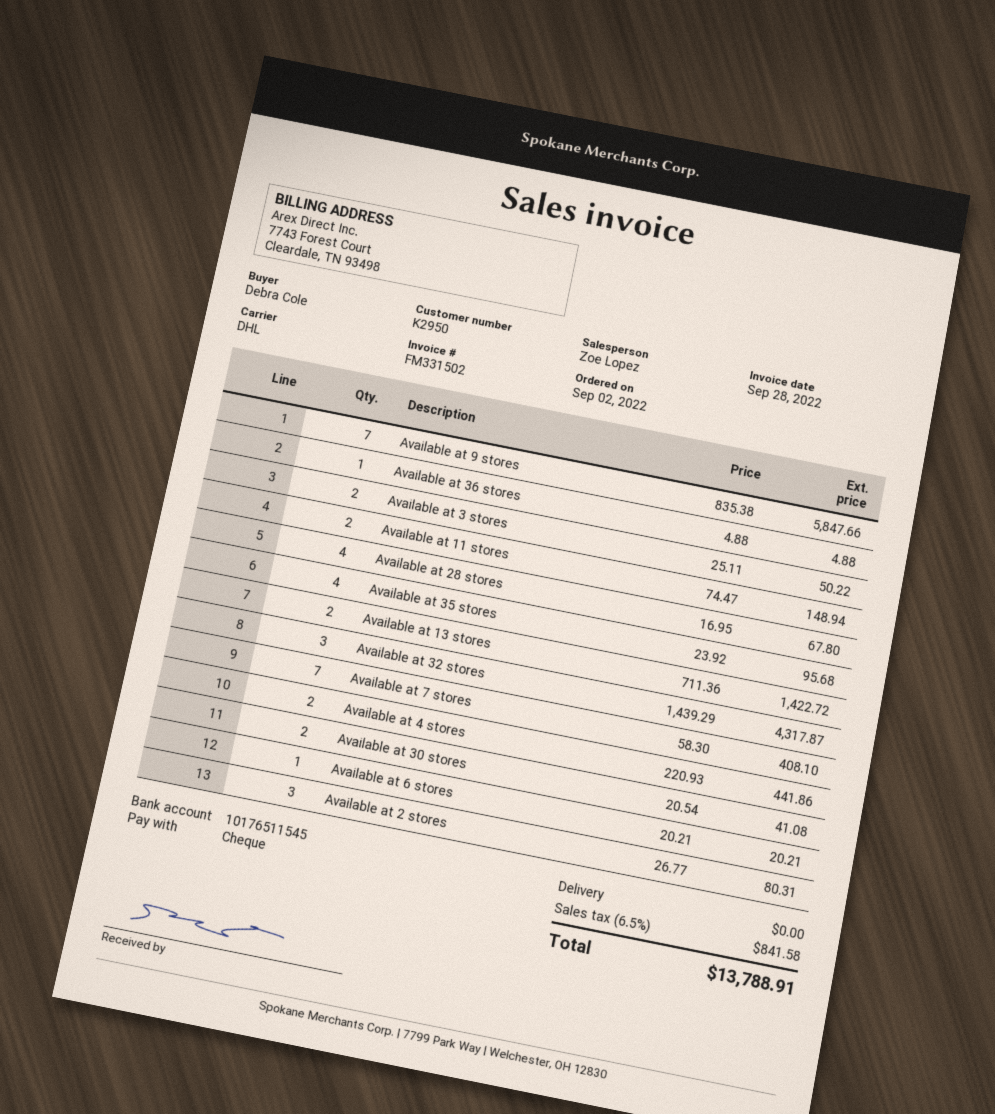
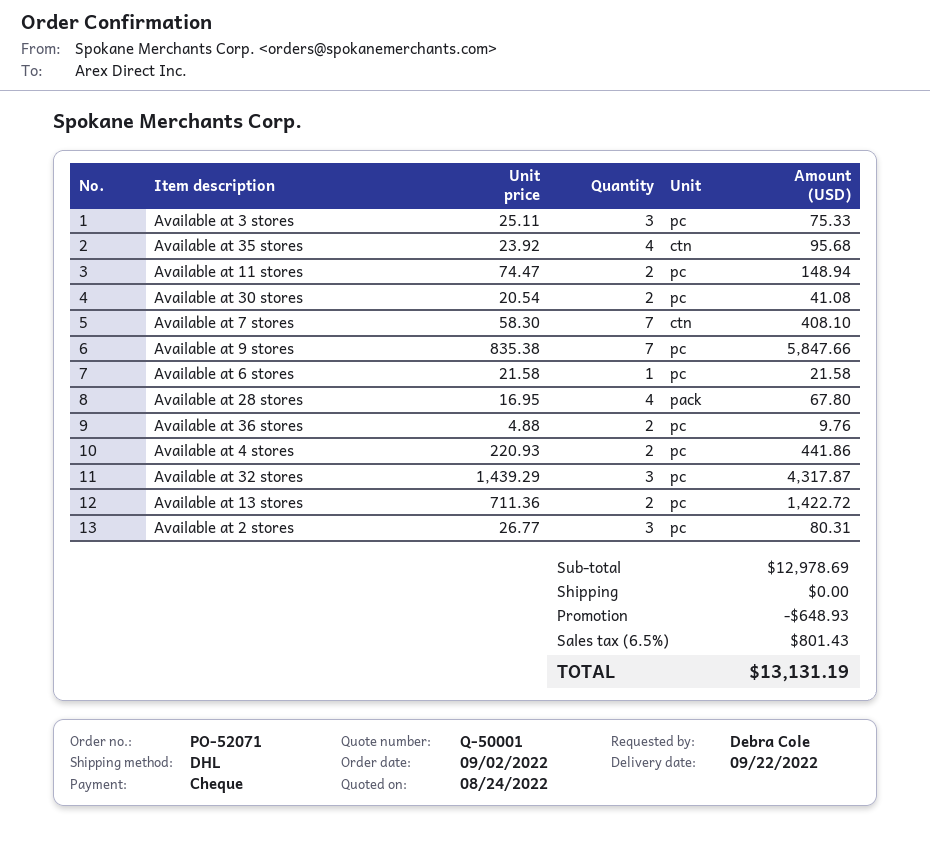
Available at 36 stores: 1 x 4.88 = 4.88 -> 2 x 4.88 = 9.76
Available at 3 stores: 2 x 25.11 = 50.22 -> 3 x 25.11 = 75.33
Available at 6 stores: 1 x 20.21 = 20.21 -> 1 x 21.58 = 21.58
discount: none -> 648.93
tax: 6.5% = 841.58 -> 6.5% = 801.43
total: 13788.91 -> 13131.19

